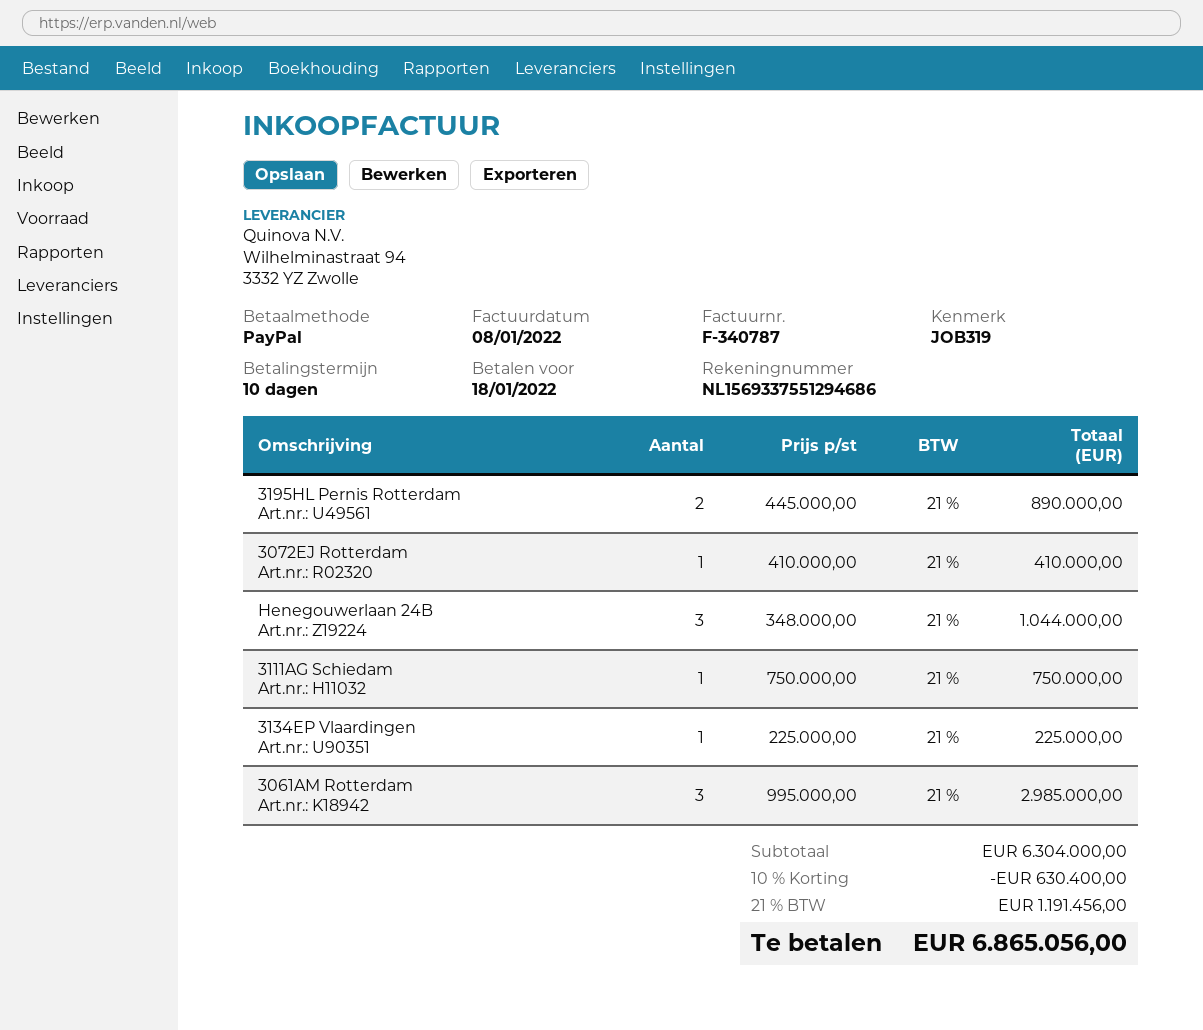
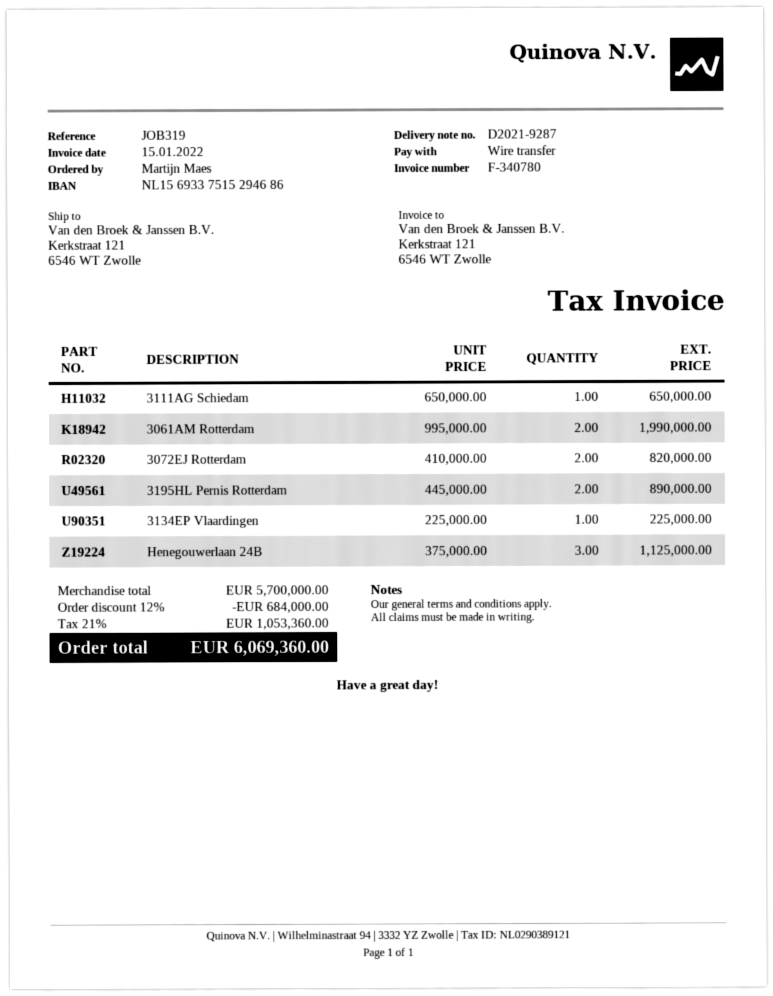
invoice number: F-340787 -> F-340780
invoice date: 2022-01-08 -> 2022-01-15
payment method: PayPal -> bank transfer
bank account: NL1569337551294686 -> NL1569337515294686
3072EJ Rotterdam: 1 x 410000.00 = 410000.00 -> 2 x 410000.00 = 820000.00
Henegouwerlaan 24B: 3 x 348000.00 = 1044000.00 -> 3 x 375000.00 = 1125000.00
3111AG Schiedam: 1 x 750000.00 = 750000.00 -> 1 x 650000.00 = 650000.00
3061AM Rotterdam: 3 x 995000.00 = 2985000.00 -> 2 x 995000.00 = 1990000.00
subtotal: 6304000.00 -> 5700000.00
discount: 10% = 630400.00 -> 12% = 684000.00
tax: 21% = 1191456.00 -> 21% = 1053360.00
total: 6865056.00 -> 6069360.00

